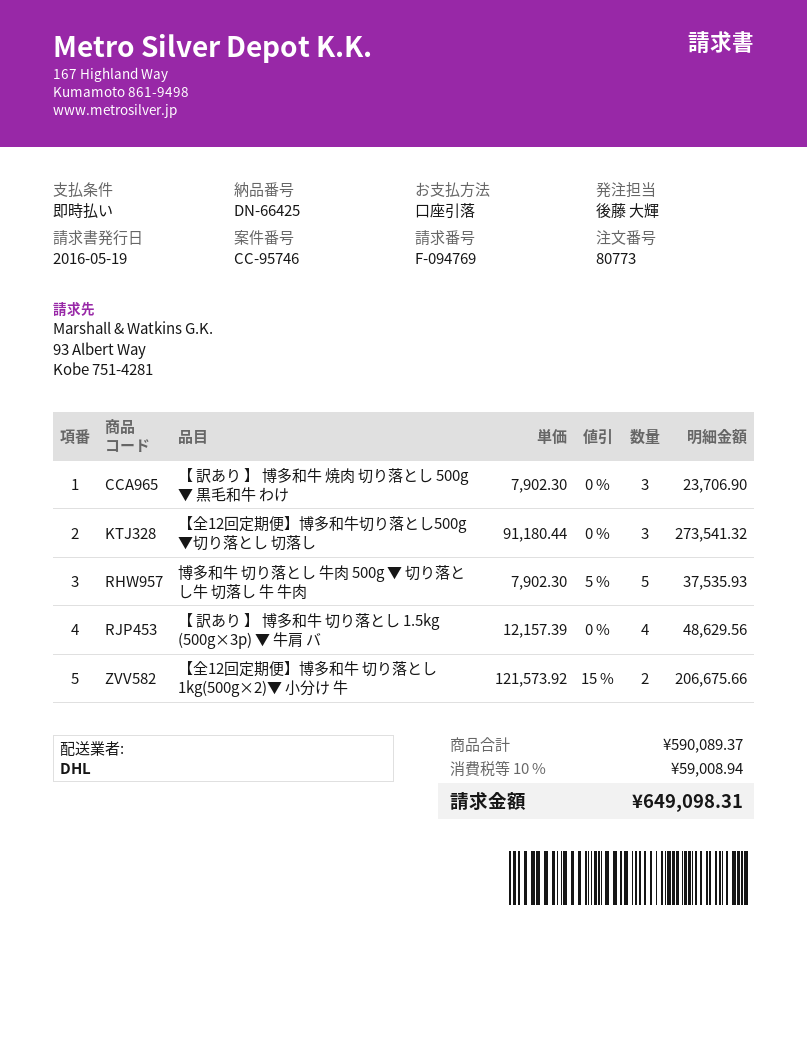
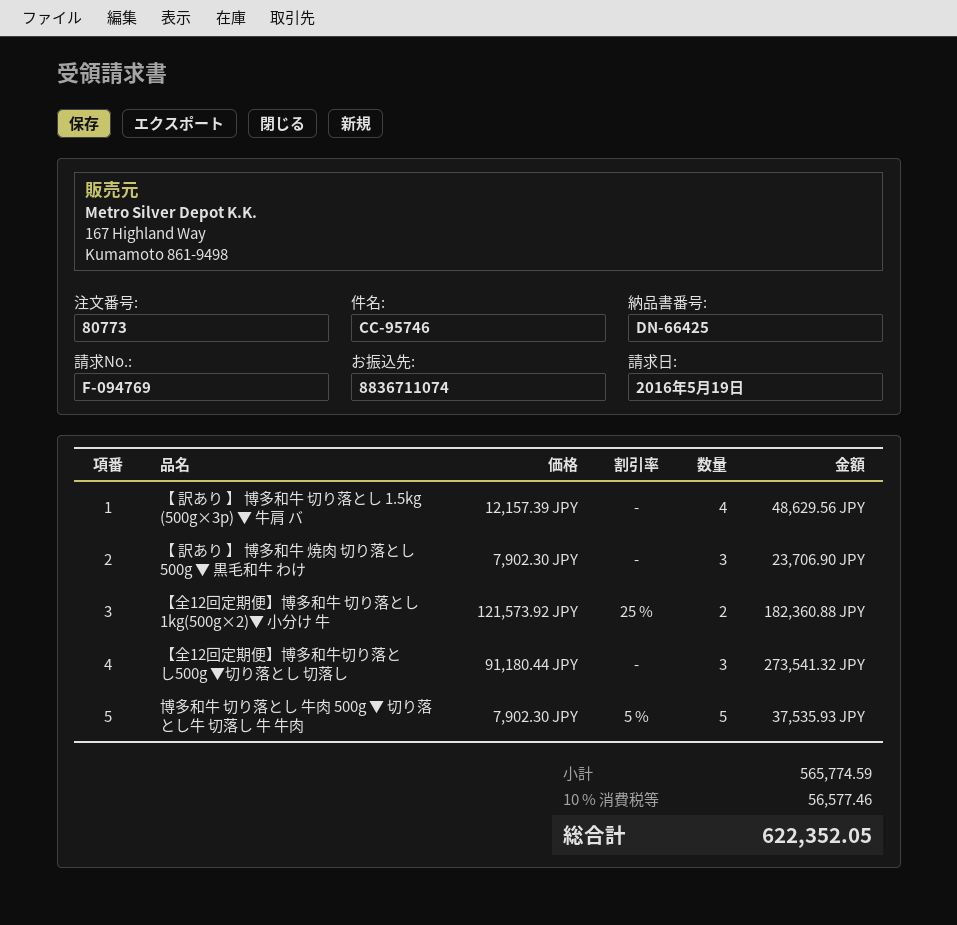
【全12回定期便】博多和牛 切り落とし 1kg(500g×2)▼ 小分け 牛: 2 x 121573.92 - 15% = 206675.66 -> 2 x 121573.92 - 25% = 182360.88
subtotal: 590089.37 -> 565774.59
tax: 10% = 59008.94 -> 10% = 56577.46
total: 649098.31 -> 622352.05

